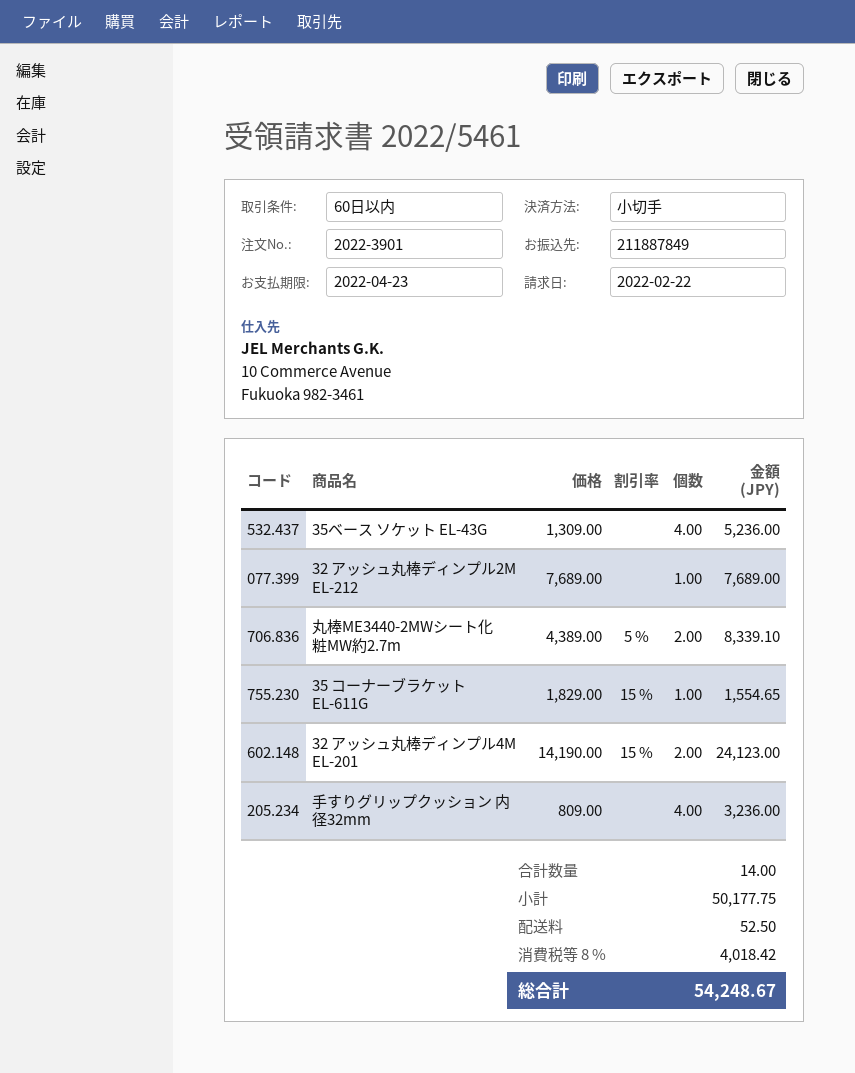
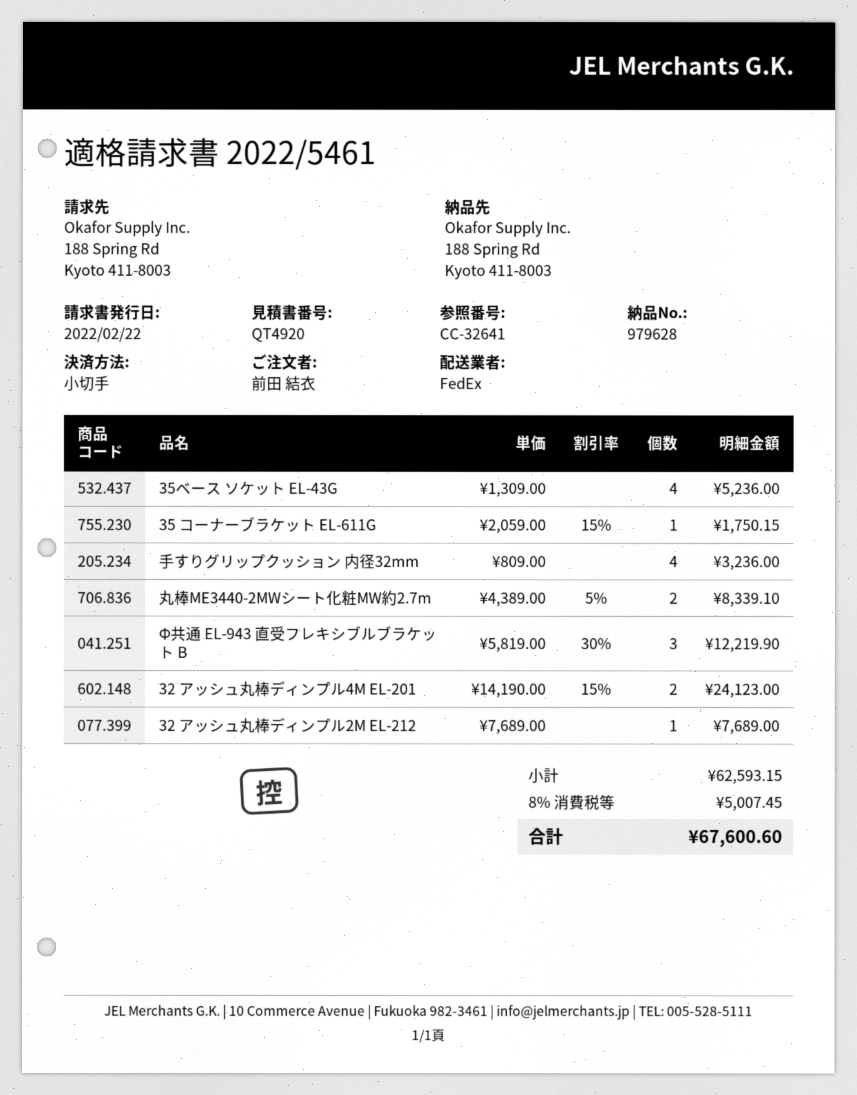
35 コーナーブラケット EL-611G: 1 x 1829.00 - 15% = 1554.65 -> 1 x 2059.00 - 15% = 1750.15
Φ共通 EL-943 直受フレキシブルブラケット B: none -> 3 x 5819.00 - 30% = 12219.90
subtotal: 50177.75 -> 62593.15
shipping: 52.50 -> none
tax: 8% = 4018.42 -> 8% = 5007.45
total: 54248.67 -> 67600.60

